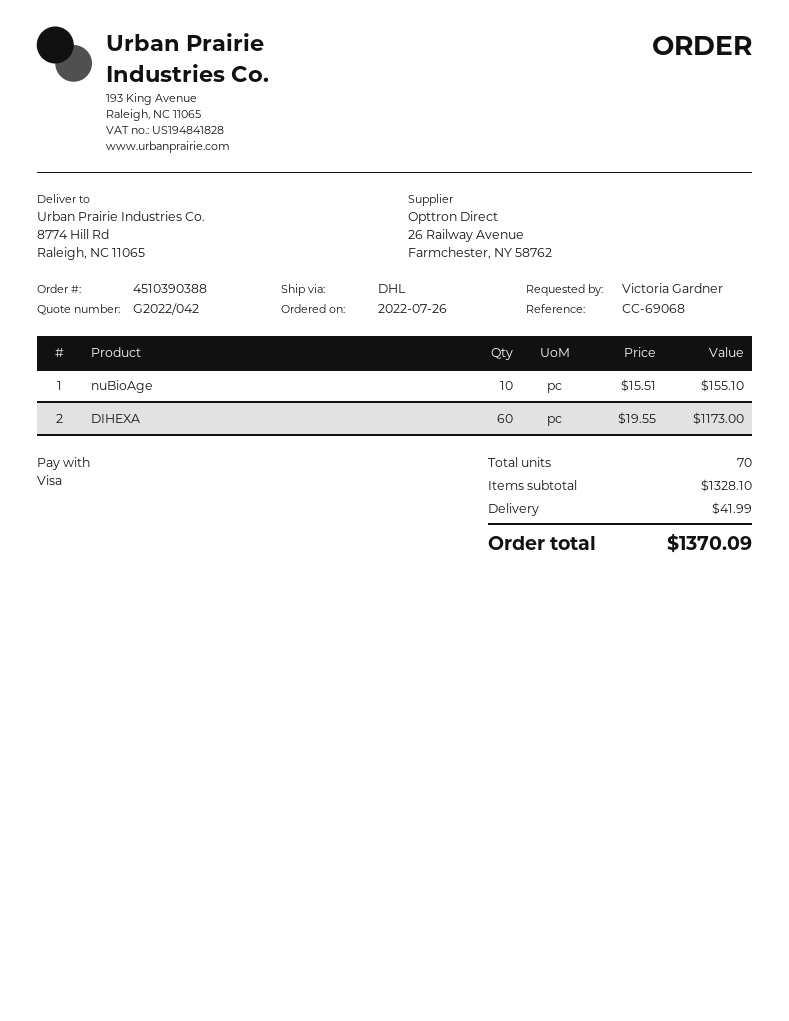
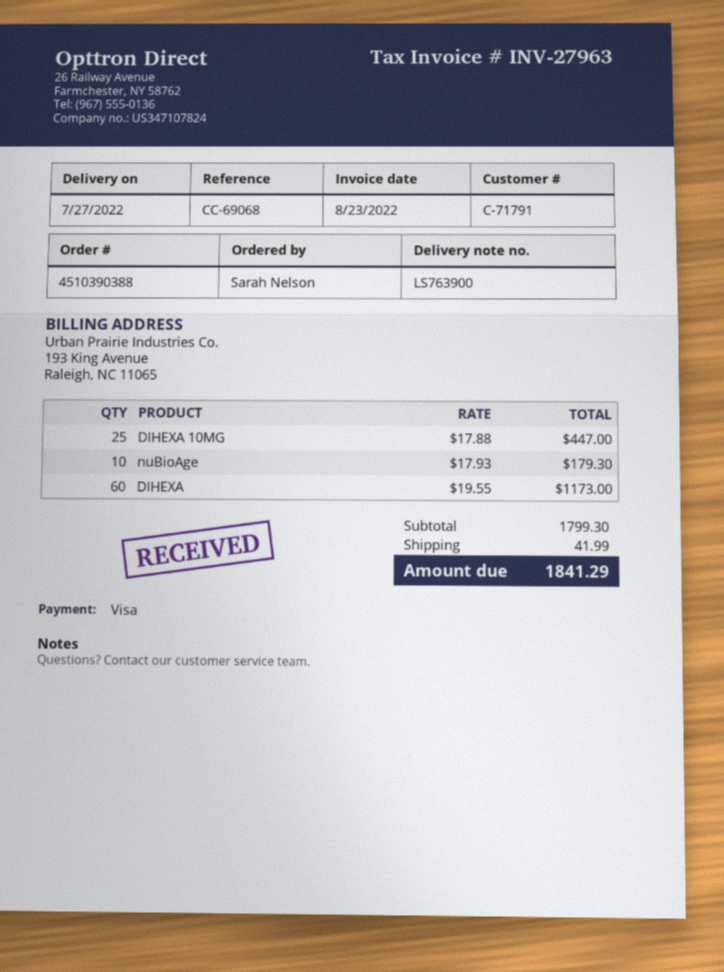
ordered by: Victoria Gardner -> Sarah Nelson
nuBioAge: 10 x 15.51 = 155.10 -> 10 x 17.93 = 179.30
DIHEXA 10MG: none -> 25 x 17.88 = 447.00
subtotal: 1328.10 -> 1799.30
total: 1370.09 -> 1841.29

